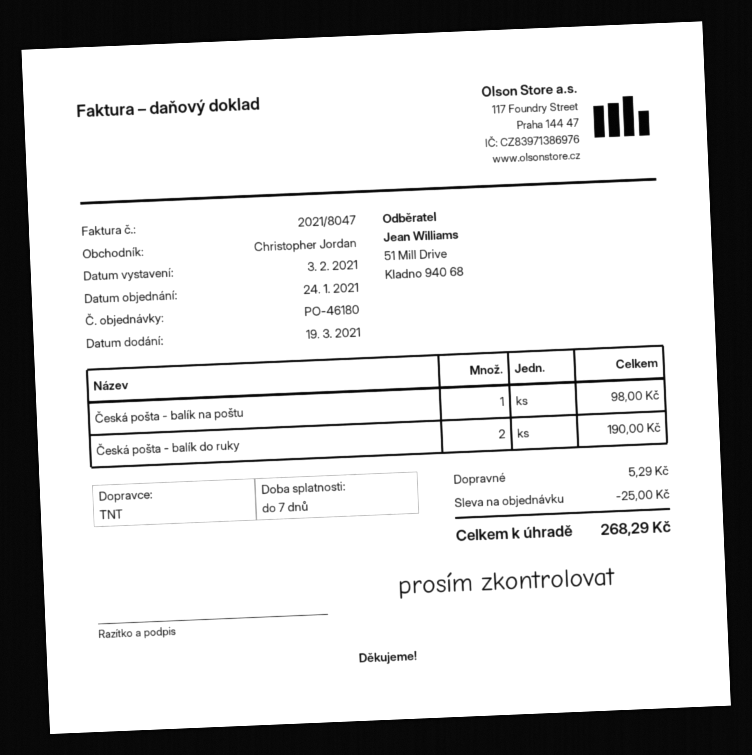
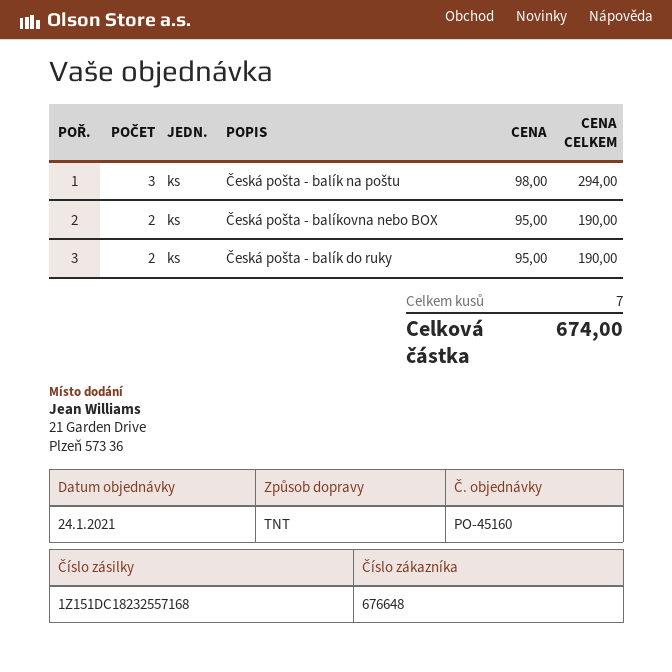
order number: PO-46180 -> PO-45160
Česká pošta - balík na poštu: 1 for 98.00 -> 3 for 294.00
Česká pošta - balíkovna nebo BOX: none -> 2 for 190.00
discount: 25.00 -> none
shipping: 5.29 -> none
total: 268.29 -> 674.00

